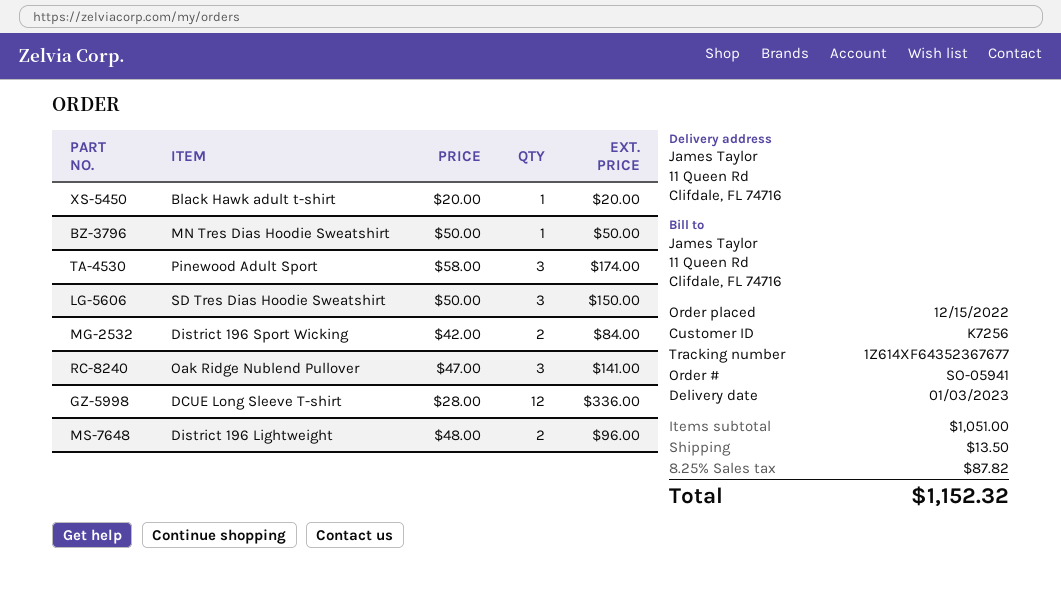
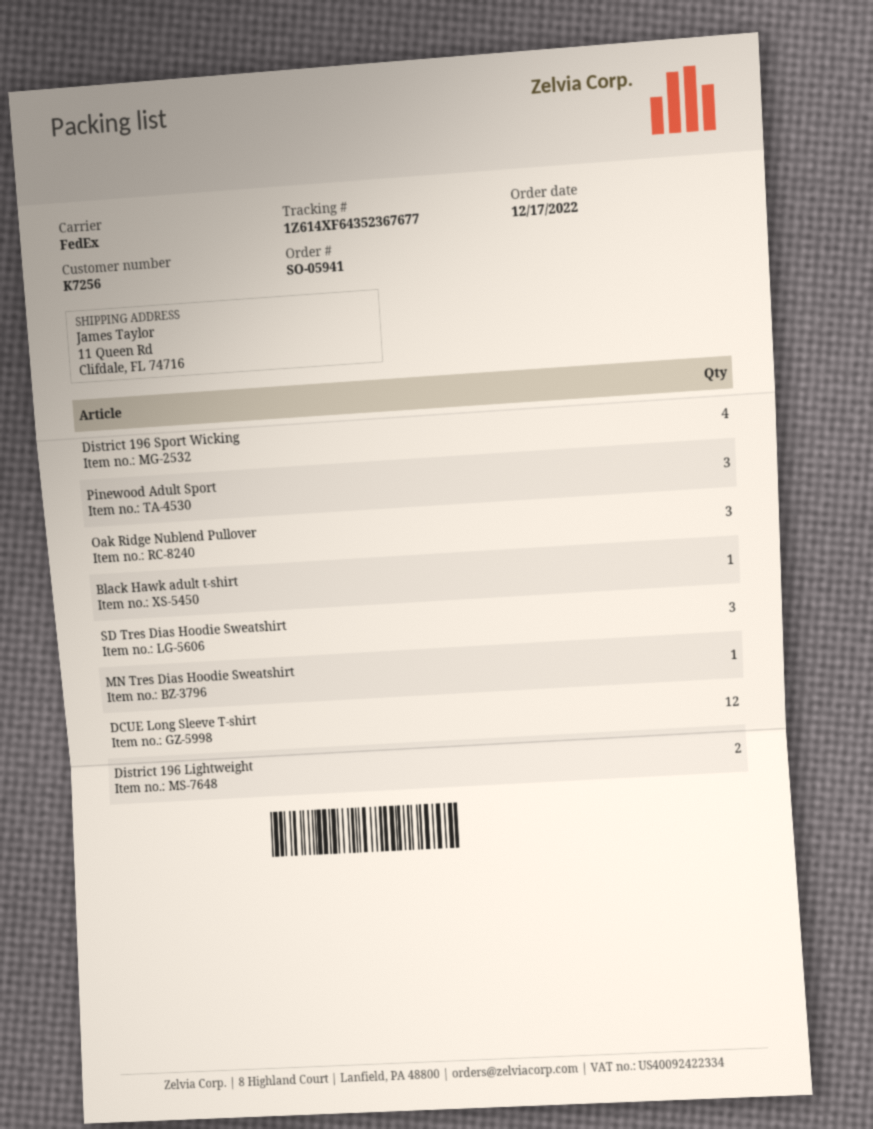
order date: 2022-12-15 -> 2022-12-17
District 196 Sport Wicking: 2 -> 4

